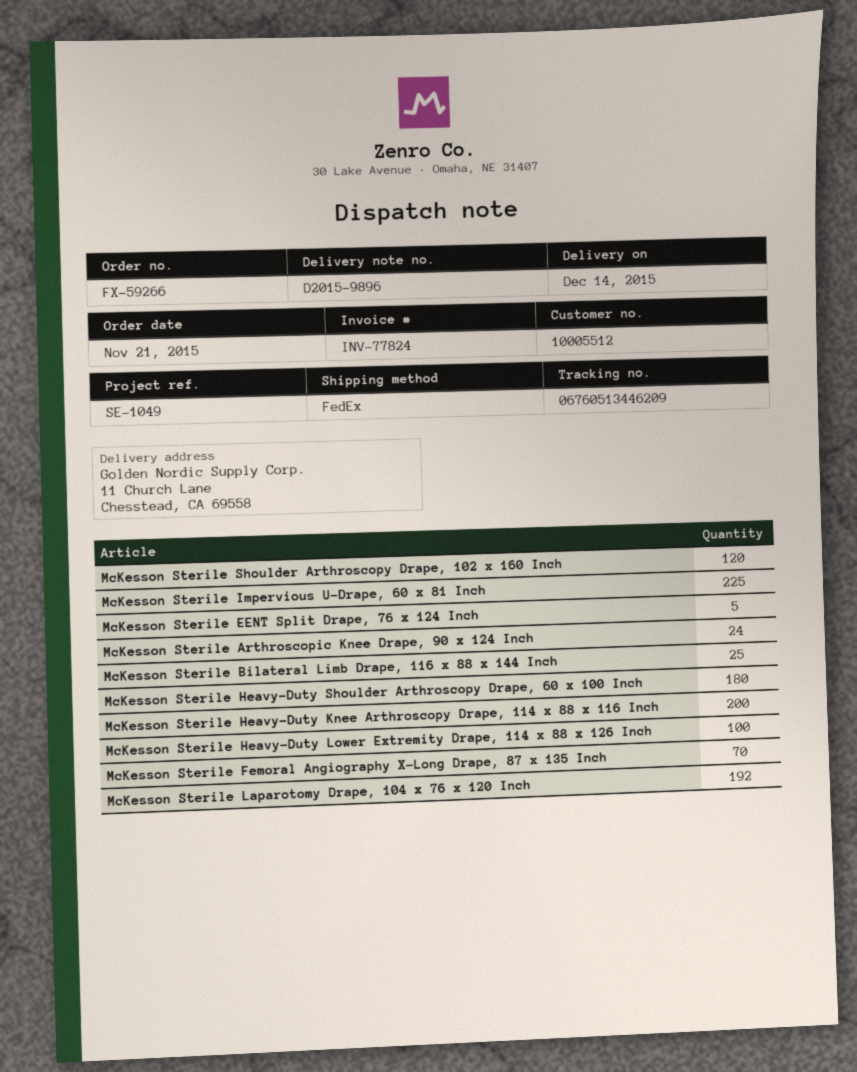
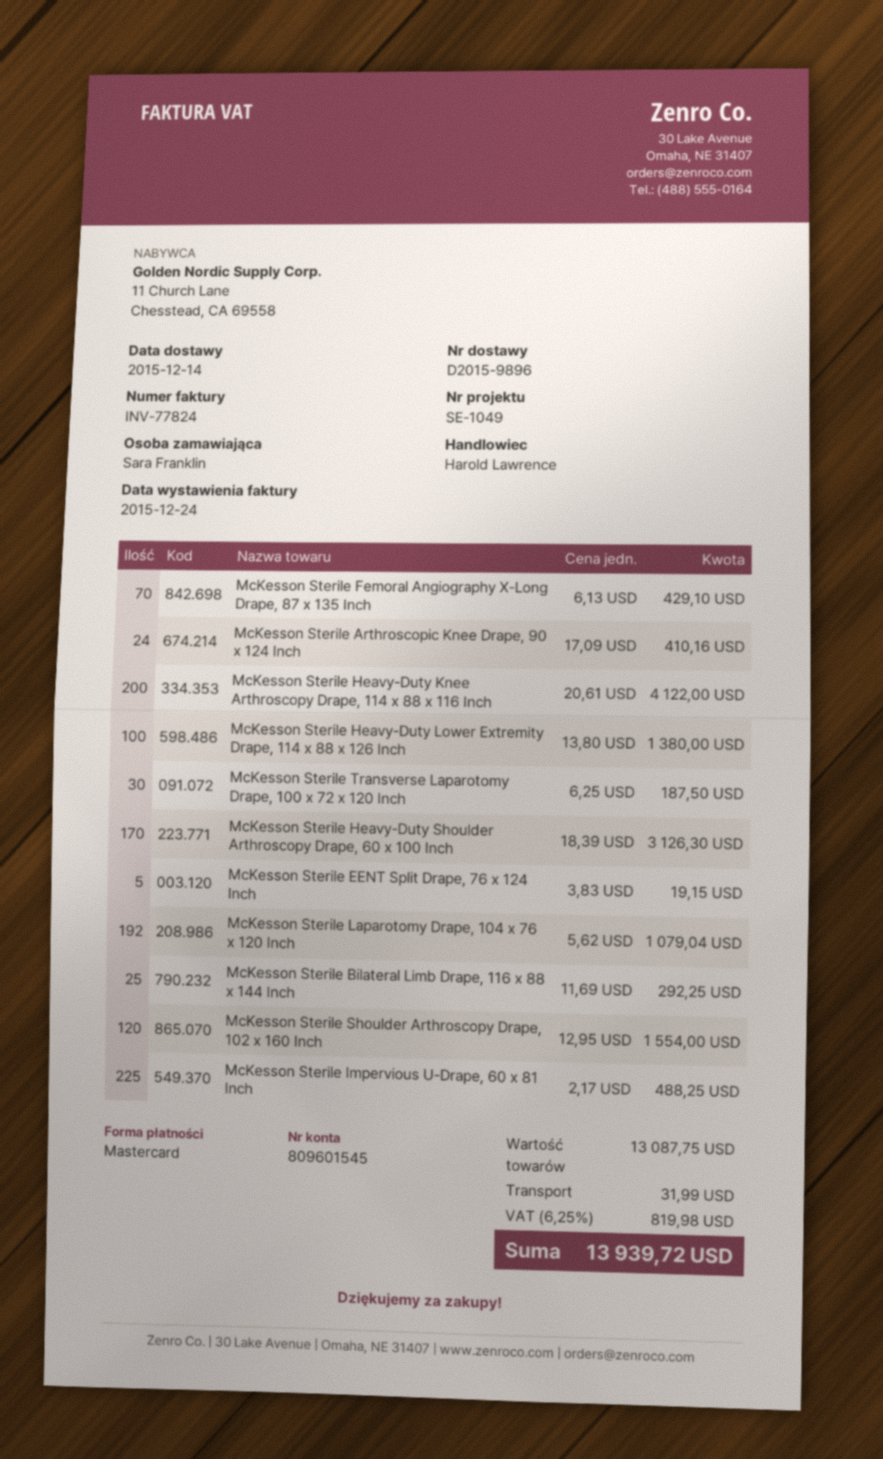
McKesson Sterile Heavy-Duty Shoulder Arthroscopy Drape, 60 x 100 Inch: 180 -> 170
McKesson Sterile Transverse Laparotomy Drape, 100 x 72 x 120 Inch: none -> 30

